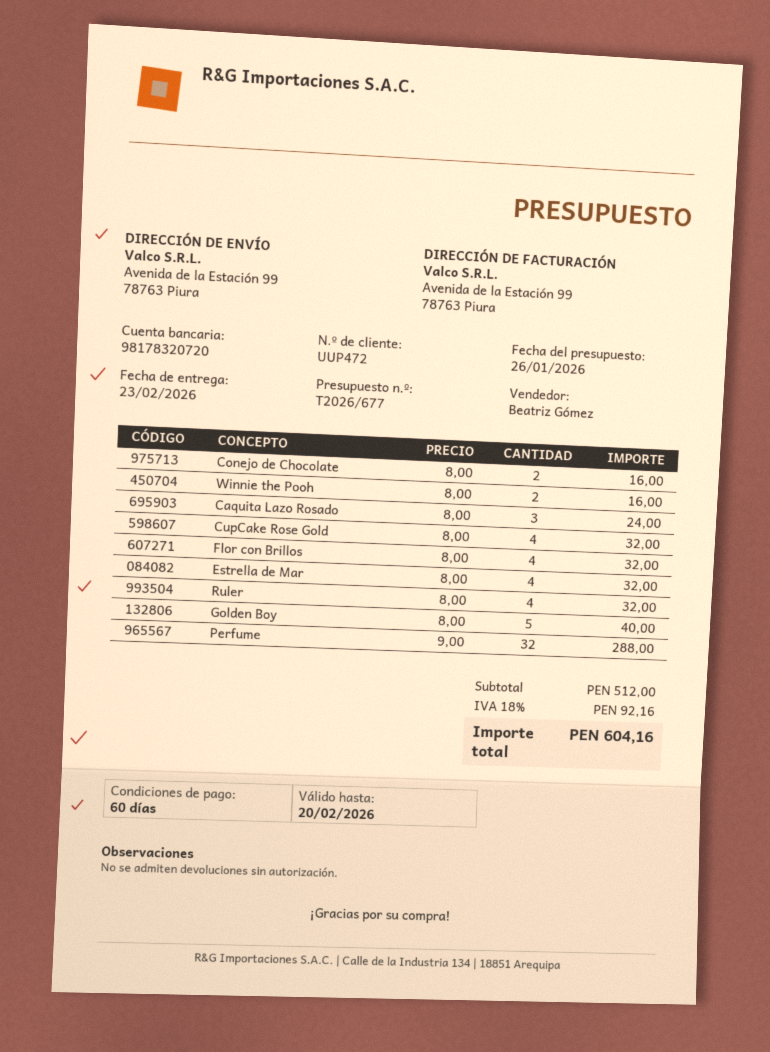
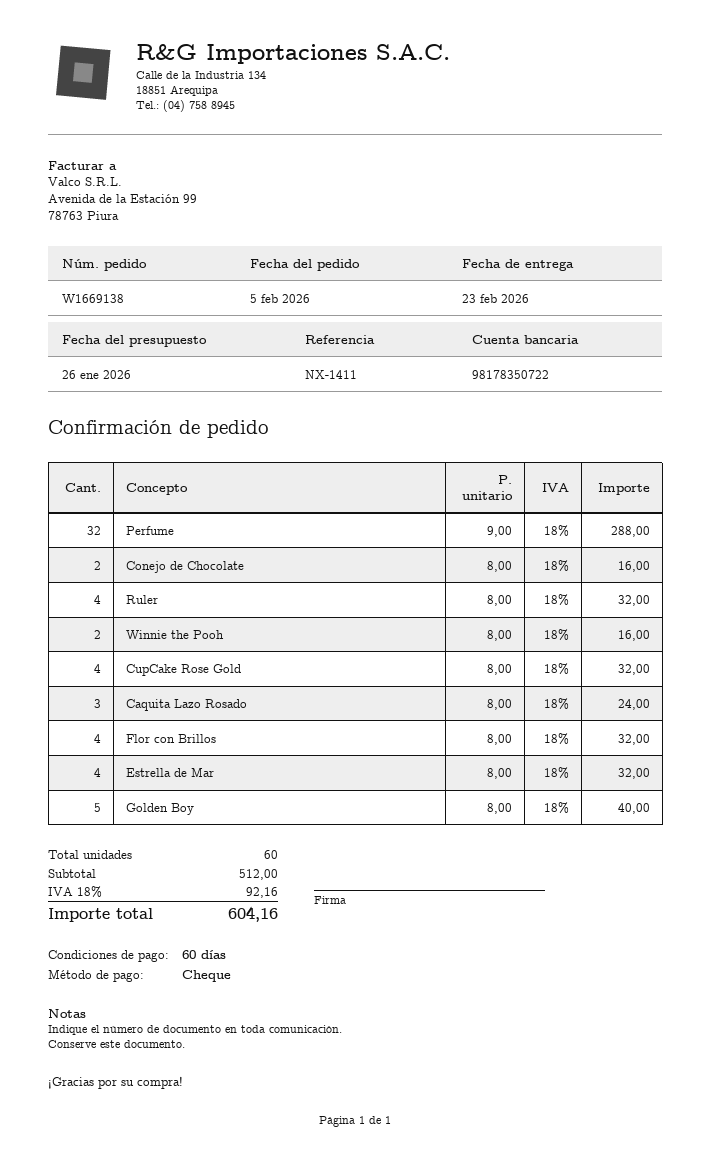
bank account: 98178320720 -> 98178350722

